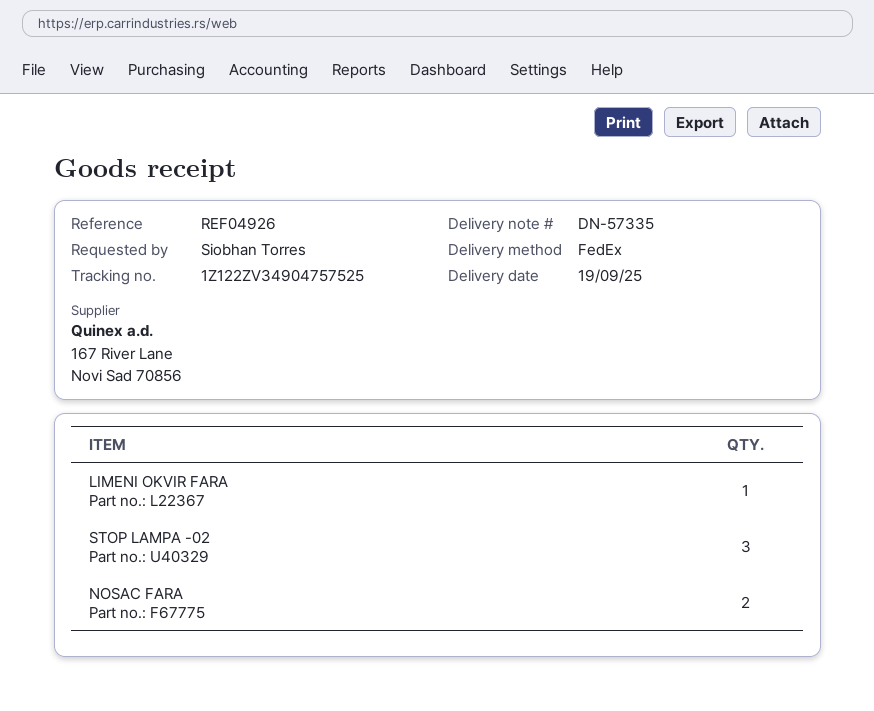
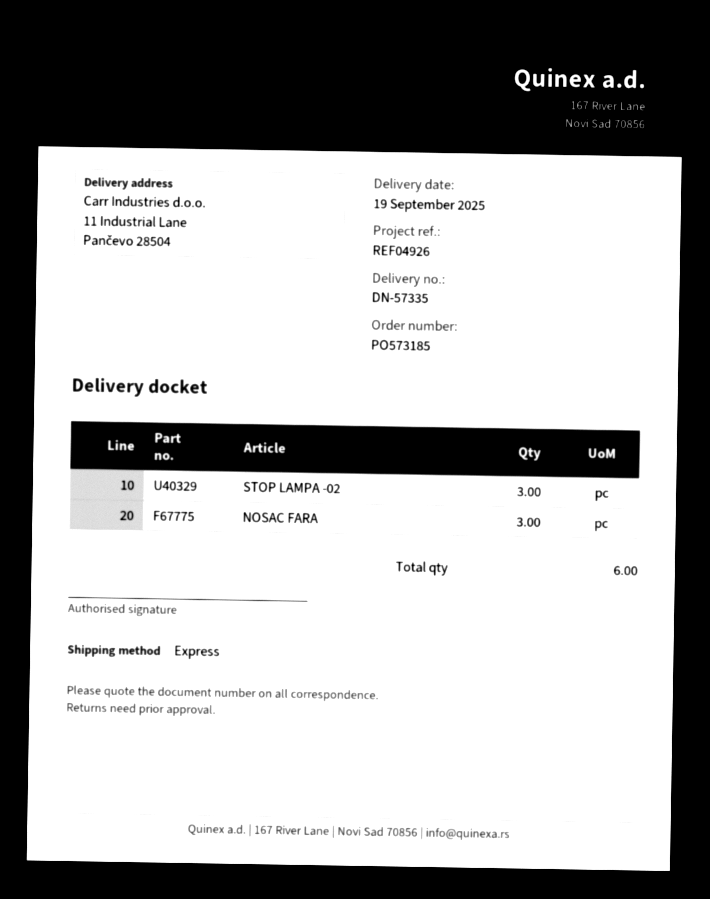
shipping method: FedEx -> express
LIMENI OKVIR FARA: 1 -> none
NOSAC FARA: 2 -> 3

